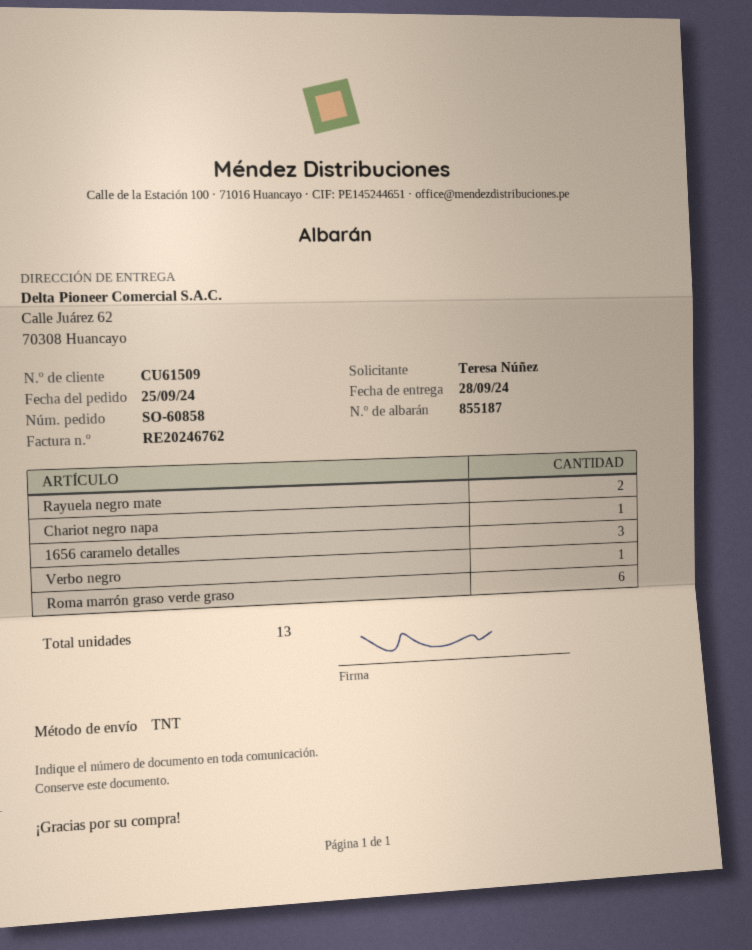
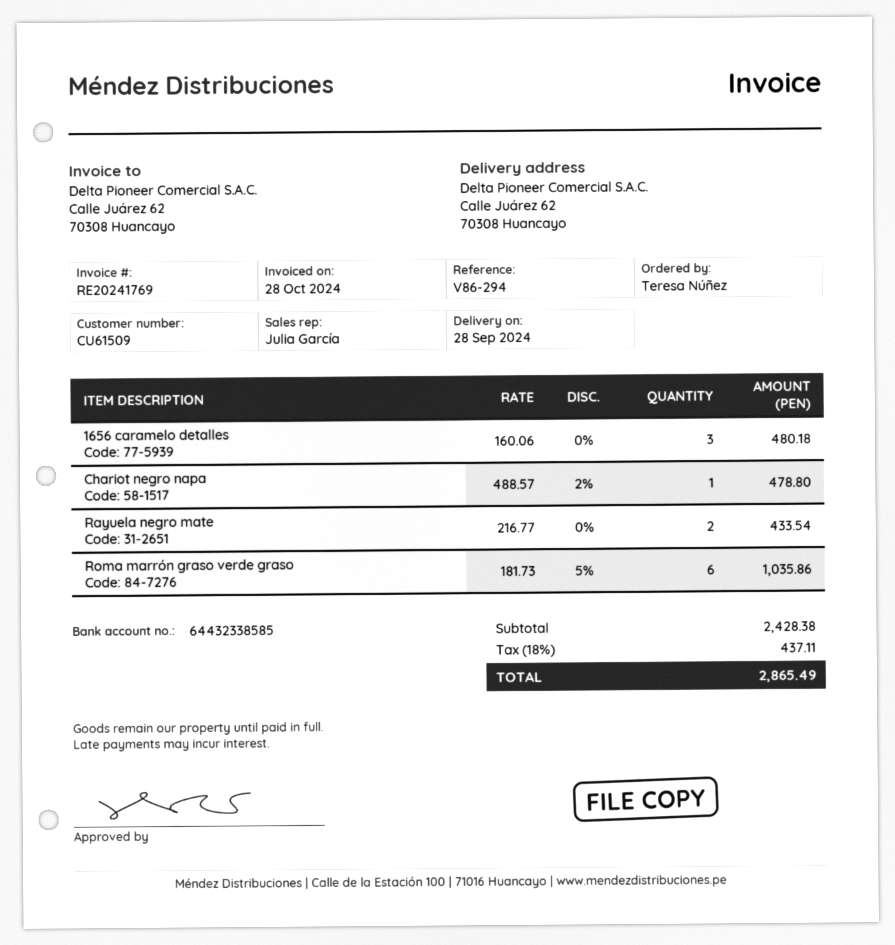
invoice number: RE20246762 -> RE20241769
Verbo negro: 1 -> none

